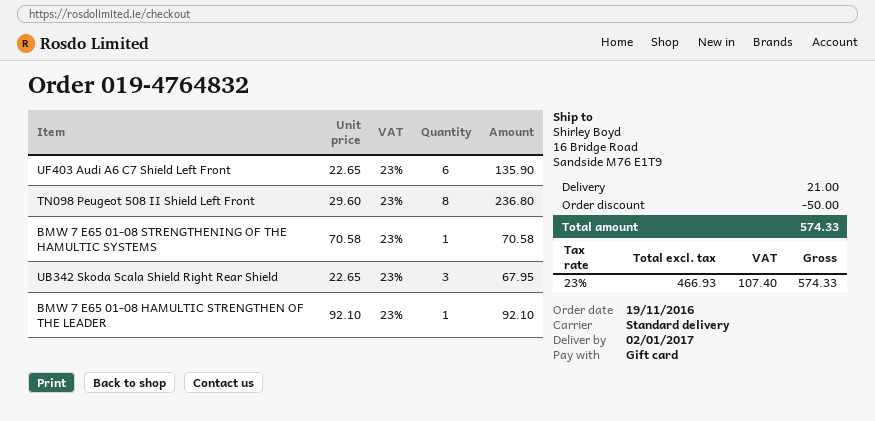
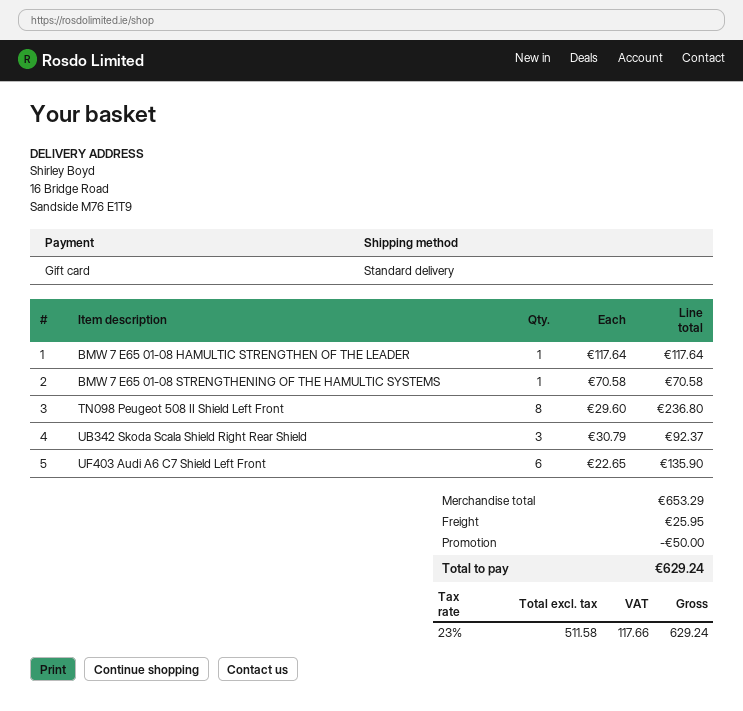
UB342 Skoda Scala Shield Right Rear Shield: 3 x 22.65 = 67.95 -> 3 x 30.79 = 92.37
BMW 7 E65 01-08 HAMULTIC STRENGTHEN OF THE LEADER: 1 x 92.10 = 92.10 -> 1 x 117.64 = 117.64
shipping: 21.00 -> 25.95
net: 466.93 -> 511.58
tax: 23% = 107.40 -> 23% = 117.66
total: 574.33 -> 629.24

